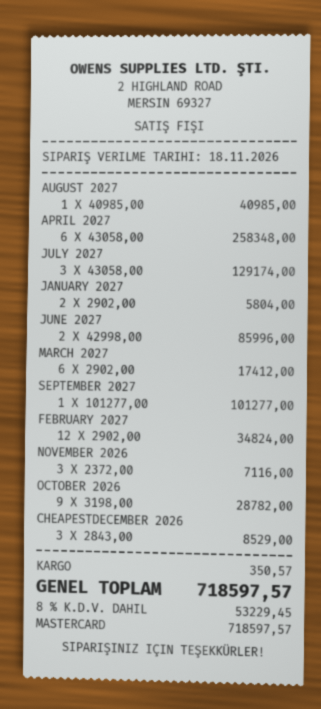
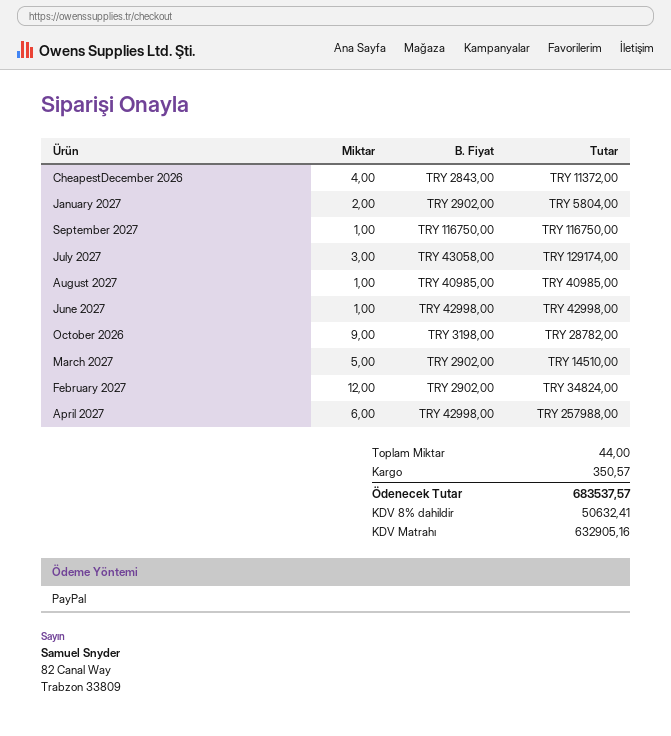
payment method: Mastercard -> PayPal
APRIL 2027: 6 x 43058.00 = 258348.00 -> 6 x 42998.00 = 257988.00
JUNE 2027: 2 x 42998.00 = 85996.00 -> 1 x 42998.00 = 42998.00
MARCH 2027: 6 x 2902.00 = 17412.00 -> 5 x 2902.00 = 14510.00
SEPTEMBER 2027: 1 x 101277.00 = 101277.00 -> 1 x 116750.00 = 116750.00
NOVEMBER 2026: 3 x 2372.00 = 7116.00 -> none
CHEAPESTDECEMBER 2026: 3 x 2843.00 = 8529.00 -> 4 x 2843.00 = 11372.00
tax: 8% = 53229.45 -> 8% = 50632.41
total: 718597.57 -> 683537.57

